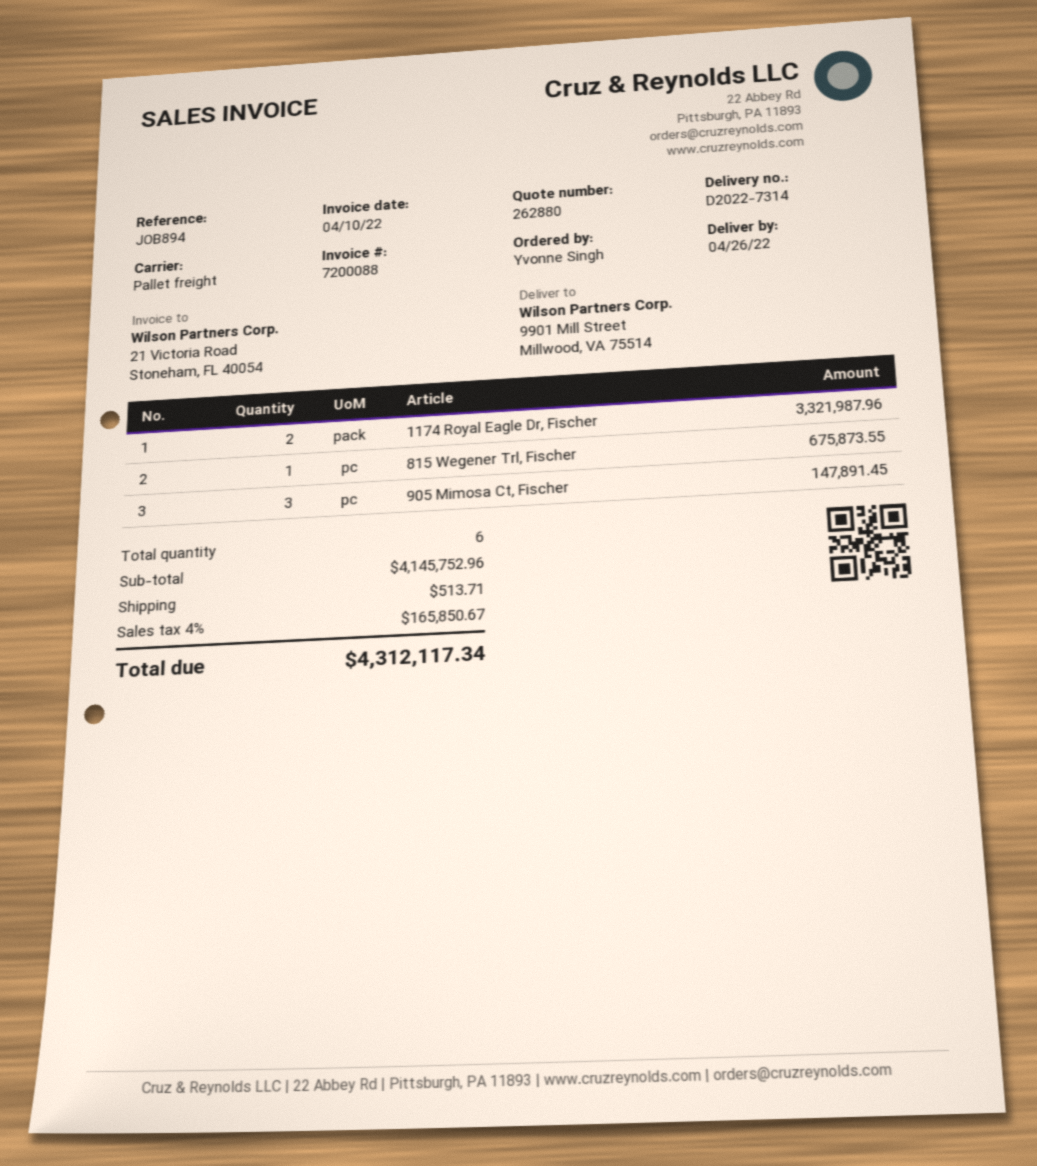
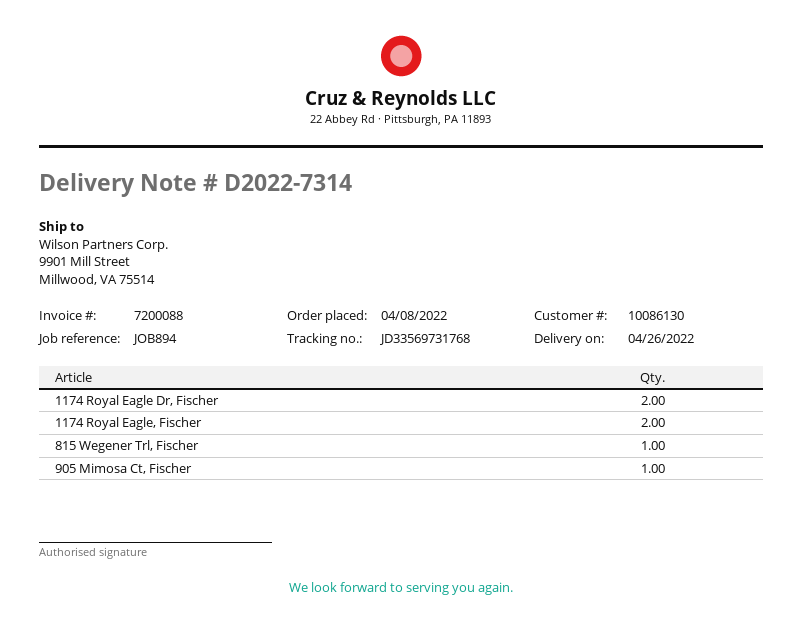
905 Mimosa Ct, Fischer: 3 -> 1
1174 Royal Eagle, Fischer: none -> 2

